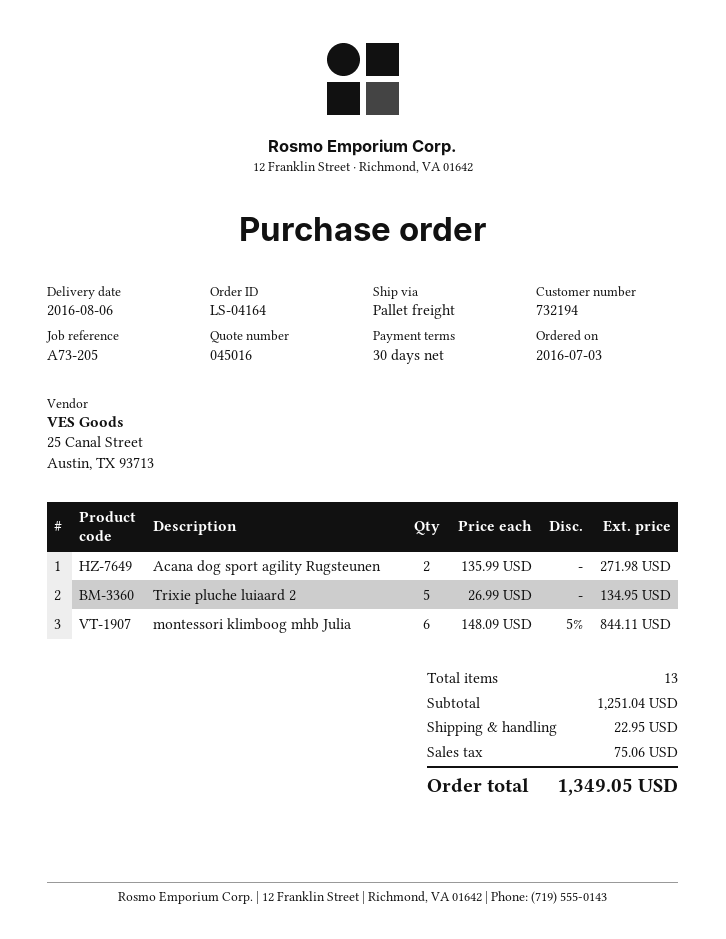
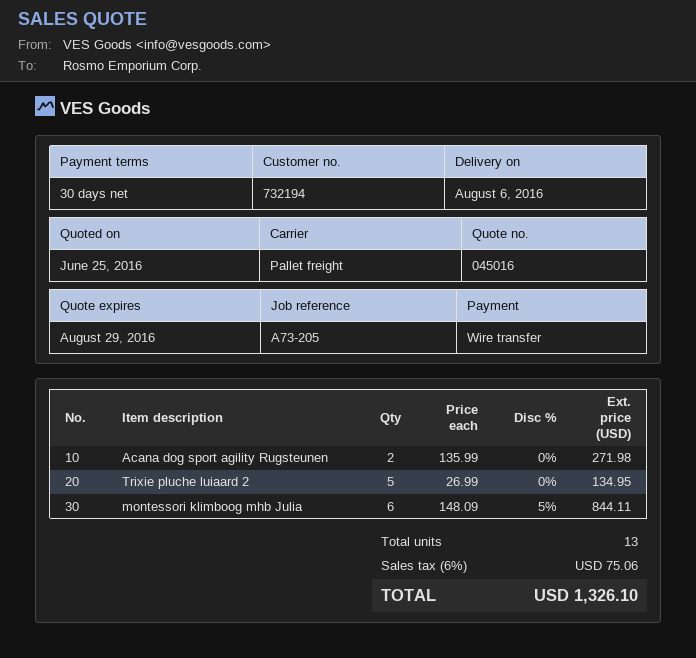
shipping: 22.95 -> none
total: 1349.05 -> 1326.10

